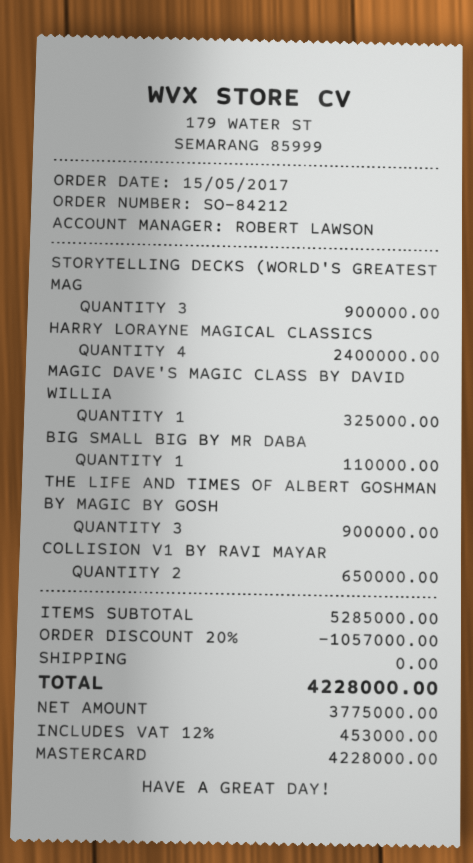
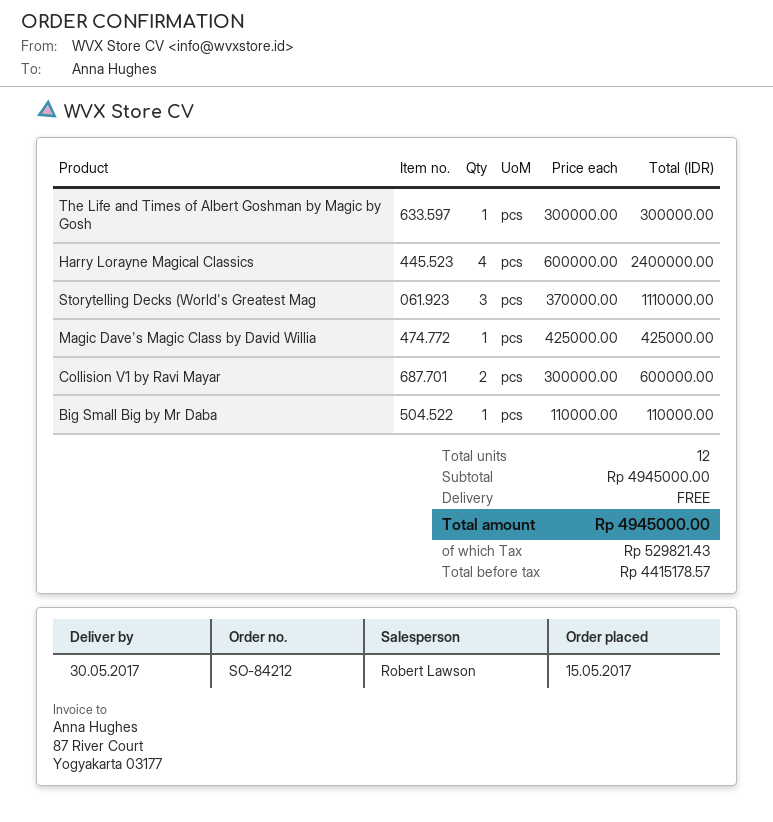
STORYTELLING DECKS (WORLD'S GREATEST MAG: 3 for 900000.00 -> 3 for 1110000.00
MAGIC DAVE'S MAGIC CLASS BY DAVID WILLIA: 1 for 325000.00 -> 1 for 425000.00
THE LIFE AND TIMES OF ALBERT GOSHMAN BY MAGIC BY GOSH: 3 for 900000.00 -> 1 for 300000.00
COLLISION V1 BY RAVI MAYAR: 2 for 650000.00 -> 2 for 600000.00
subtotal: 5285000.00 -> 4945000.00
discount: 20% = 1057000.00 -> none
net: 3775000.00 -> 4415178.57
tax: 453000.00 -> 529821.43
total: 4228000.00 -> 4945000.00

